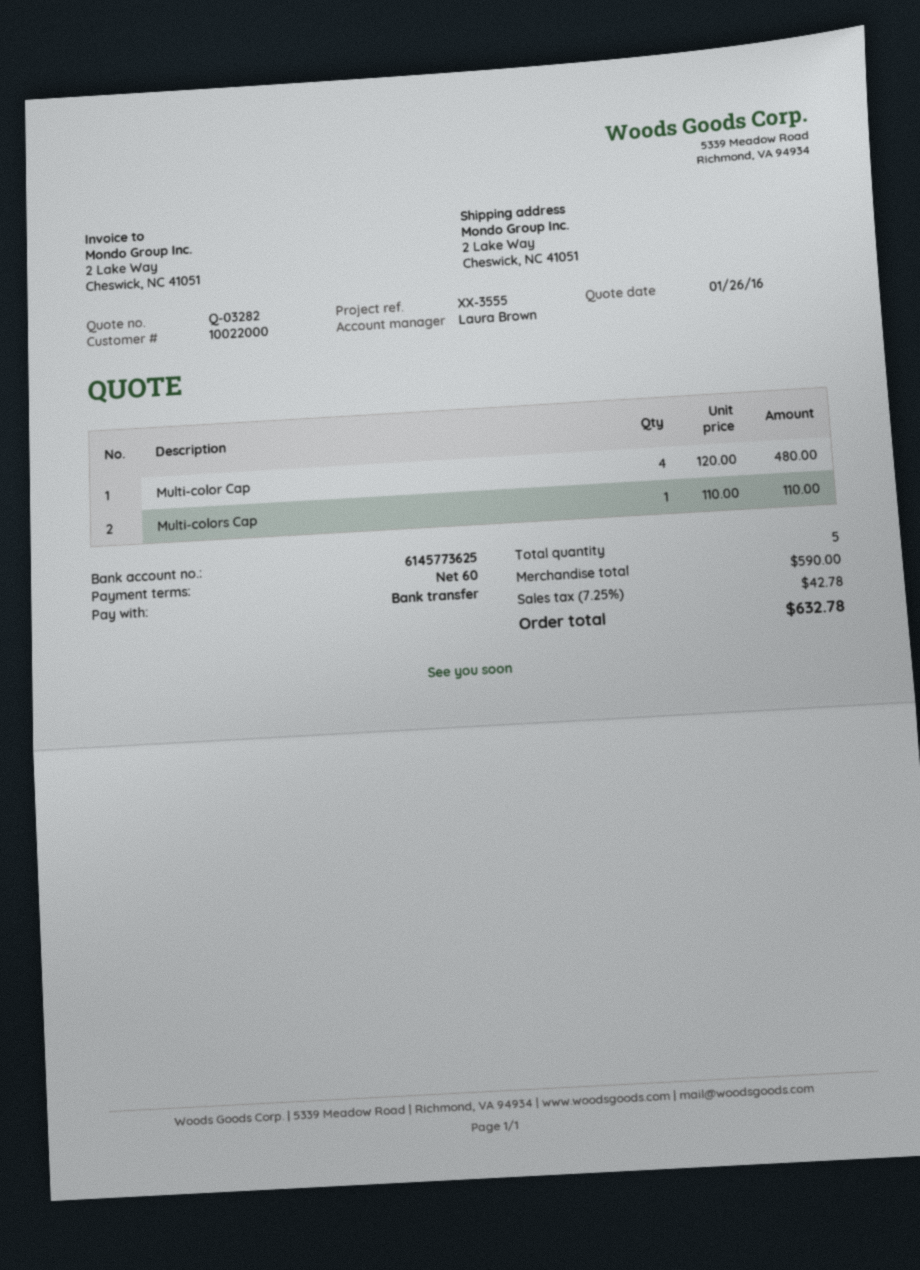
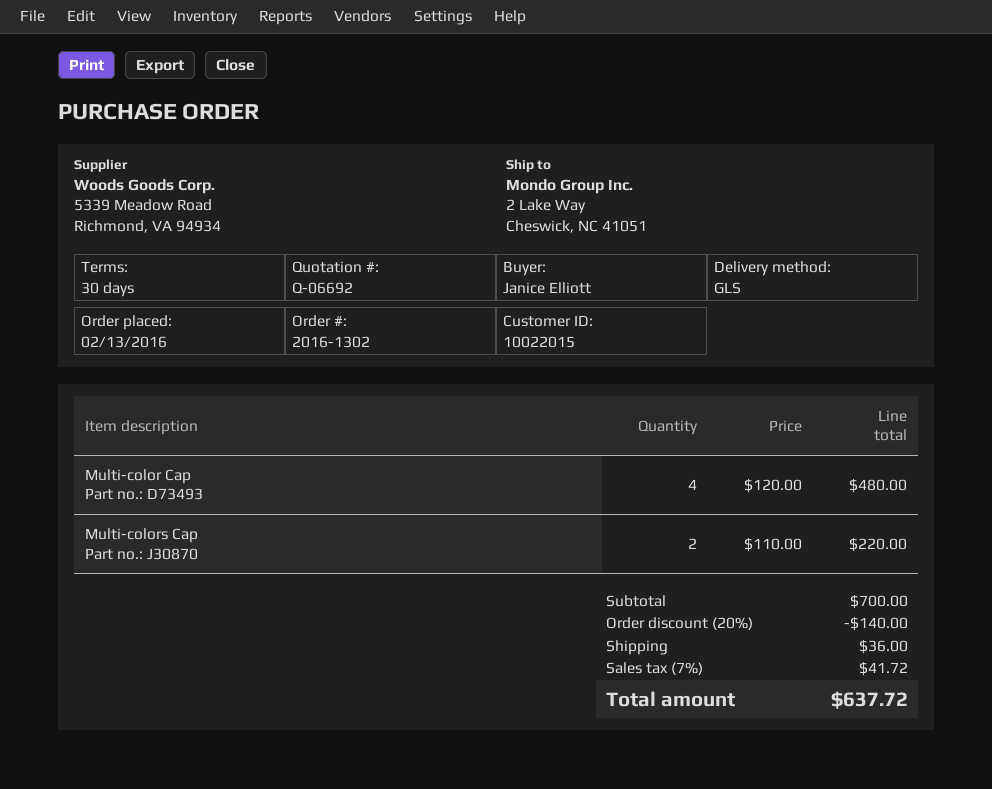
quote number: Q-03282 -> Q-06692
payment terms: 60 days -> 30 days
customer number: 10022000 -> 10022015
Multi-colors Cap: 1 x 110.00 = 110.00 -> 2 x 110.00 = 220.00
subtotal: 590.00 -> 700.00
discount: none -> 20% = 140.00
shipping: none -> 36.00
tax: 7.25% = 42.78 -> 7% = 41.72
total: 632.78 -> 637.72

